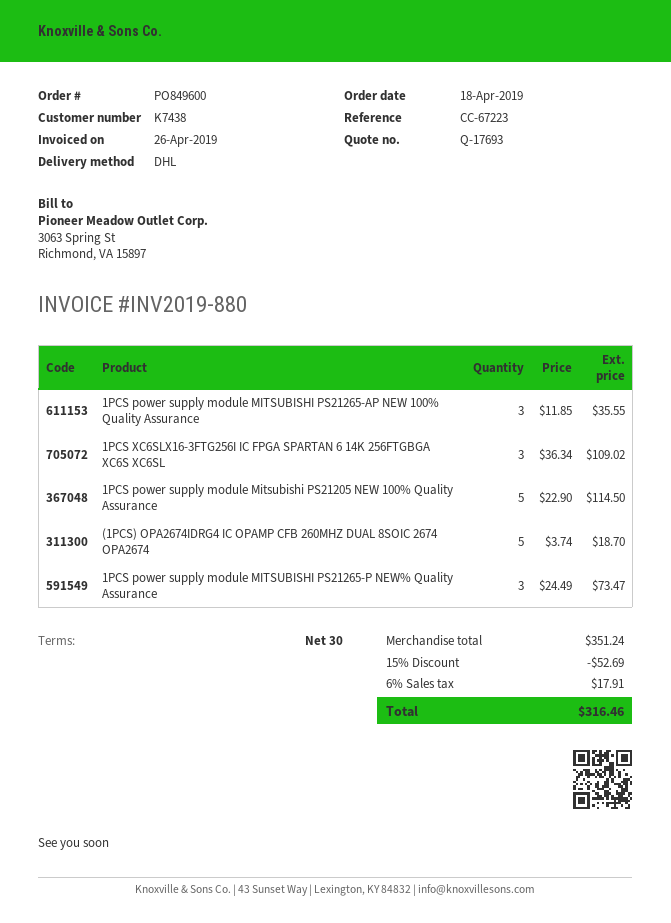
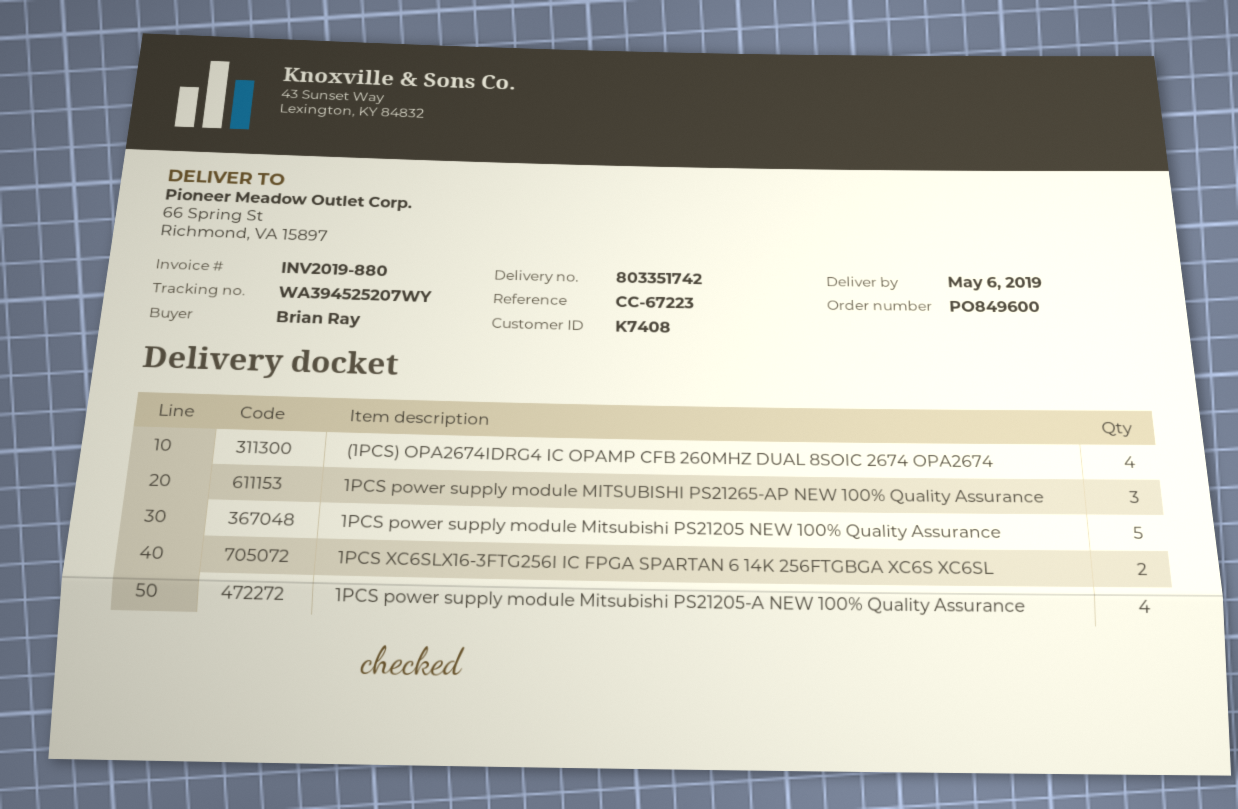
customer number: K7438 -> K7408
1PCS XC6SLX16-3FTG256I IC FPGA SPARTAN 6 14K 256FTGBGA XC6S XC6SL: 3 -> 2
(1PCS) OPA2674IDRG4 IC OPAMP CFB 260MHZ DUAL 8SOIC 2674 OPA2674: 5 -> 4
1PCS power supply module MITSUBISHI PS21265-P NEW% Quality Assurance: 3 -> none
1PCS power supply module Mitsubishi PS21205-A NEW 100% Quality Assurance: none -> 4

